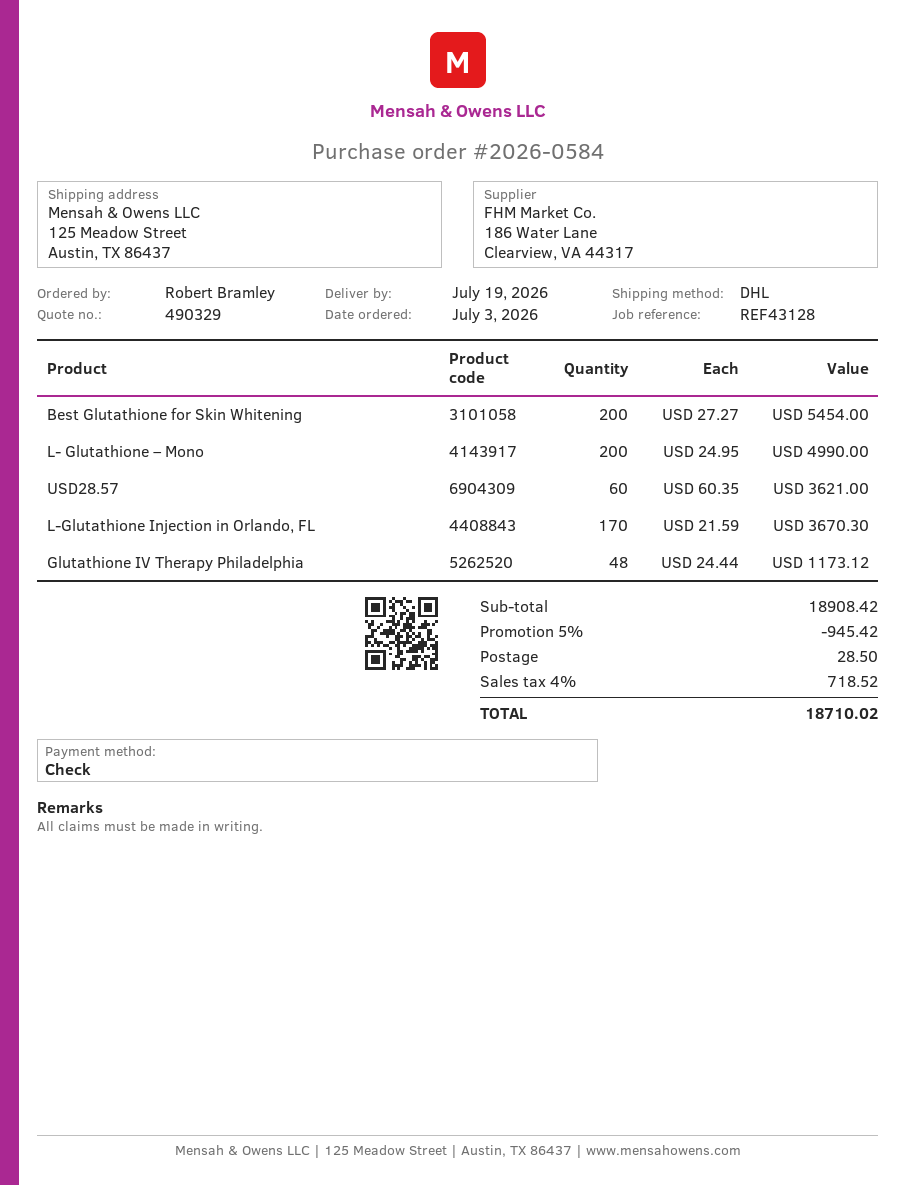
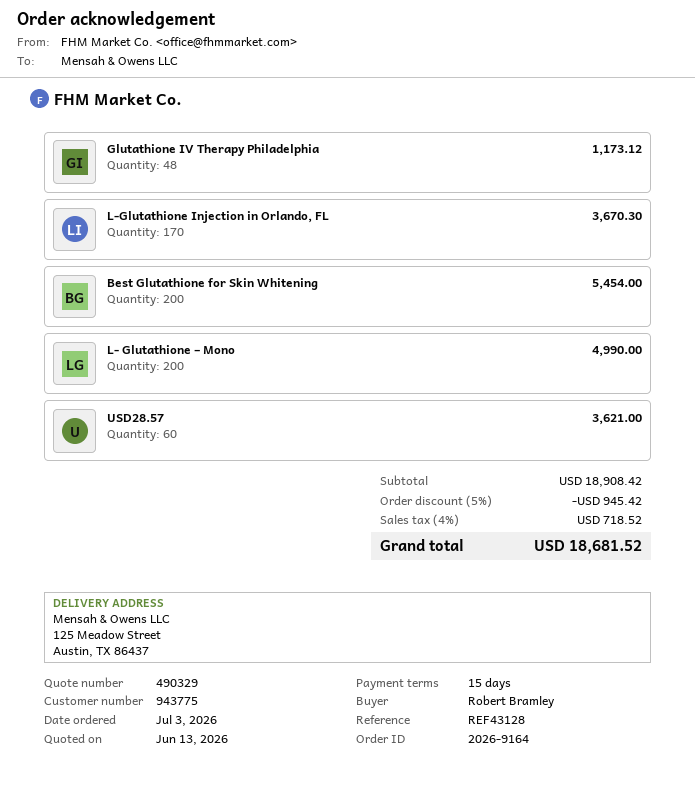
order number: 2026-0584 -> 2026-9164
shipping: 28.50 -> none
total: 18710.02 -> 18681.52

